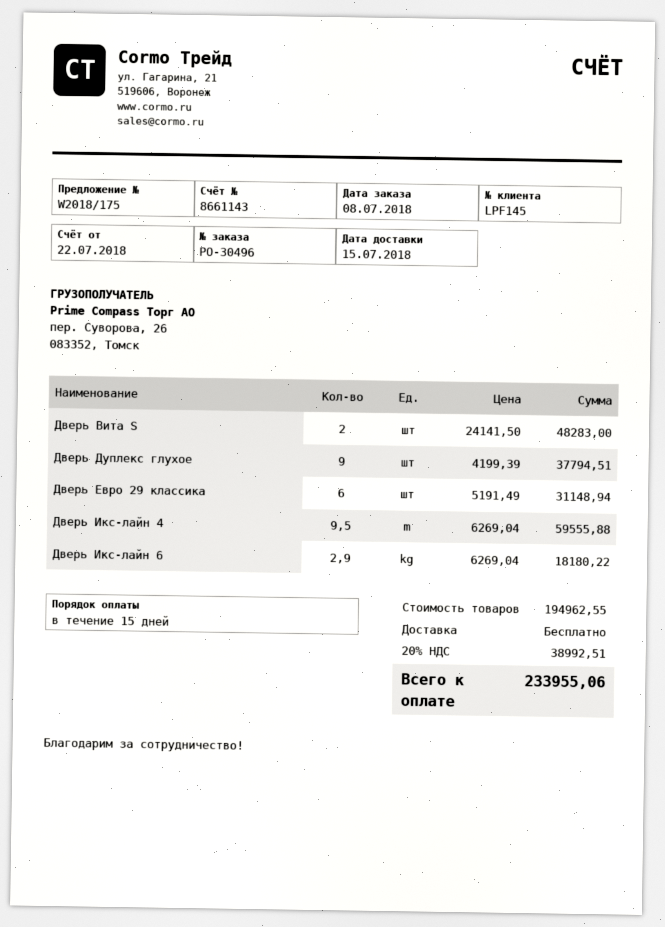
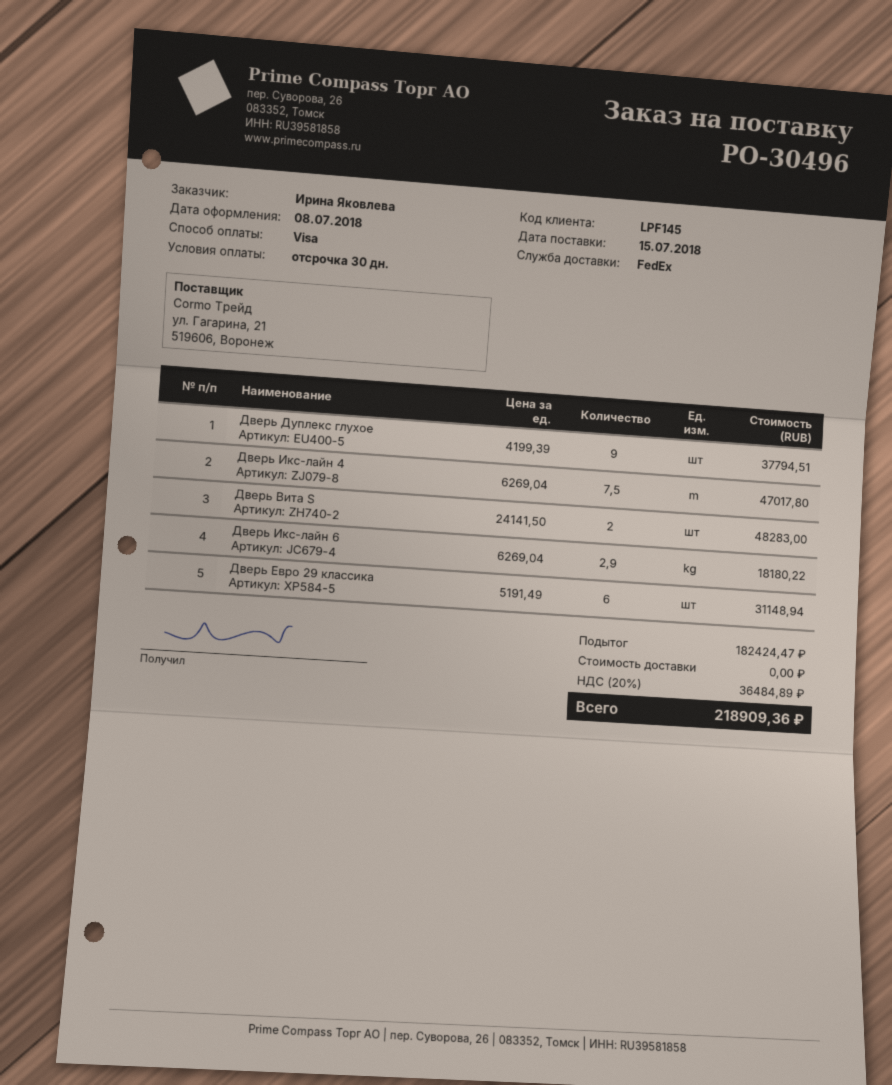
payment terms: 15 days -> 30 days
Дверь Икс-лайн 4: 9.5 x 6269.04 = 59555.88 -> 7.5 x 6269.04 = 47017.80
subtotal: 194962.55 -> 182424.47
tax: 20% = 38992.51 -> 20% = 36484.89
total: 233955.06 -> 218909.36

